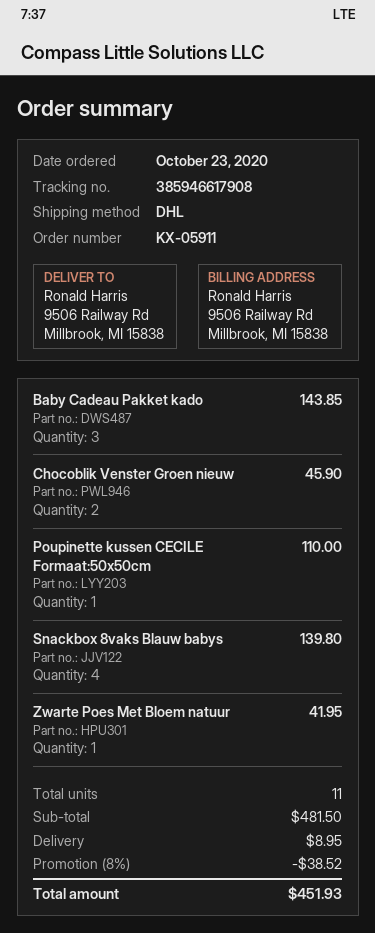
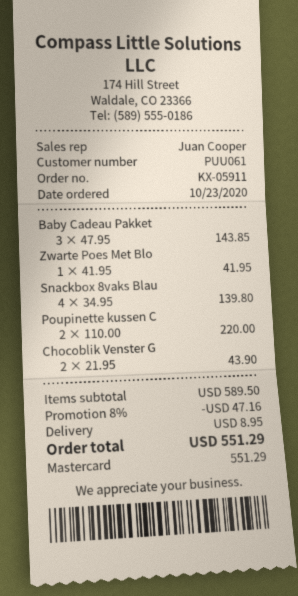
Chocoblik Venster Groen nieuw: 2 for 45.90 -> 2 for 43.90
Poupinette kussen CECILE Formaat:50x50cm: 1 for 110.00 -> 2 for 220.00
subtotal: 481.50 -> 589.50
discount: 8% = 38.52 -> 8% = 47.16
total: 451.93 -> 551.29

